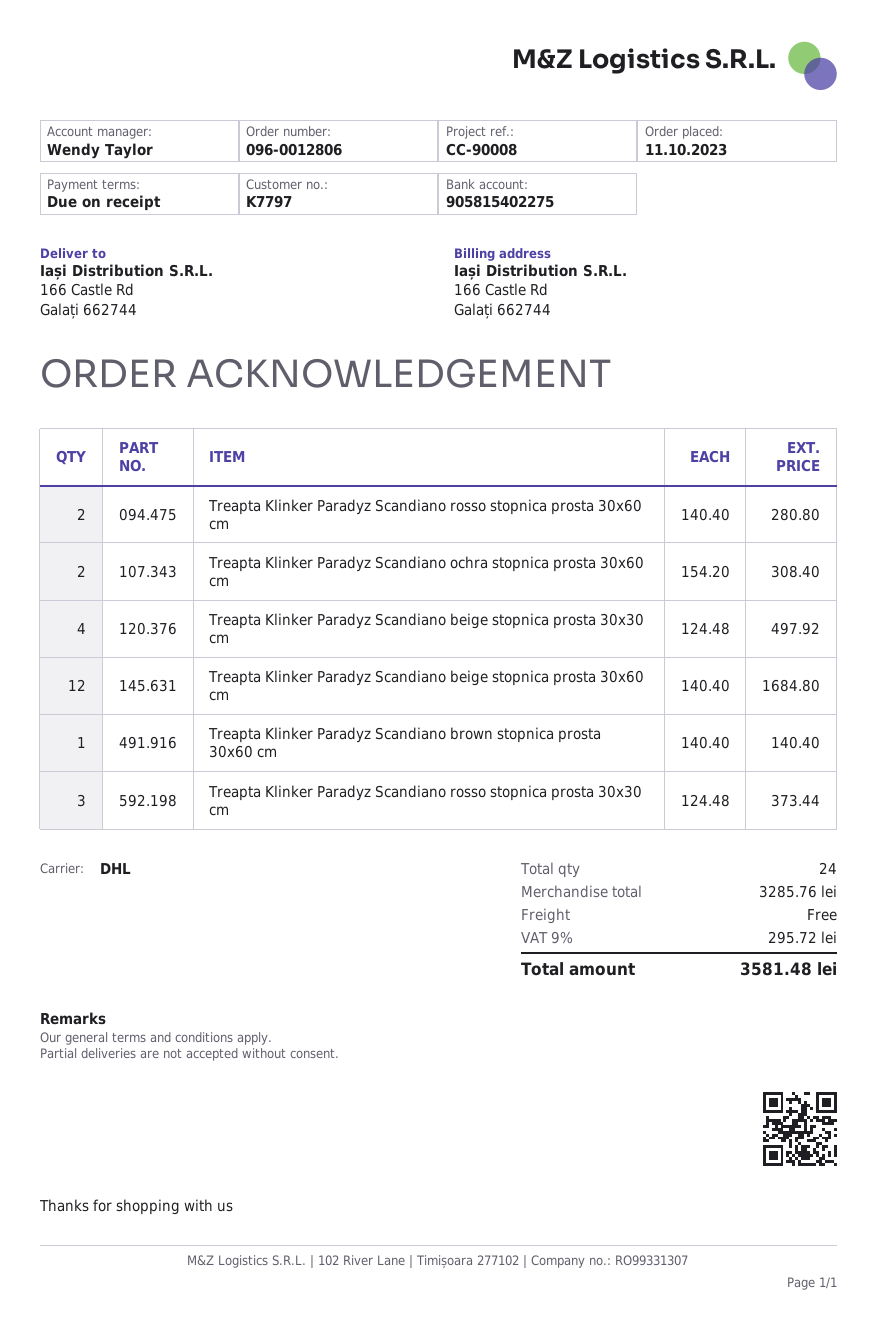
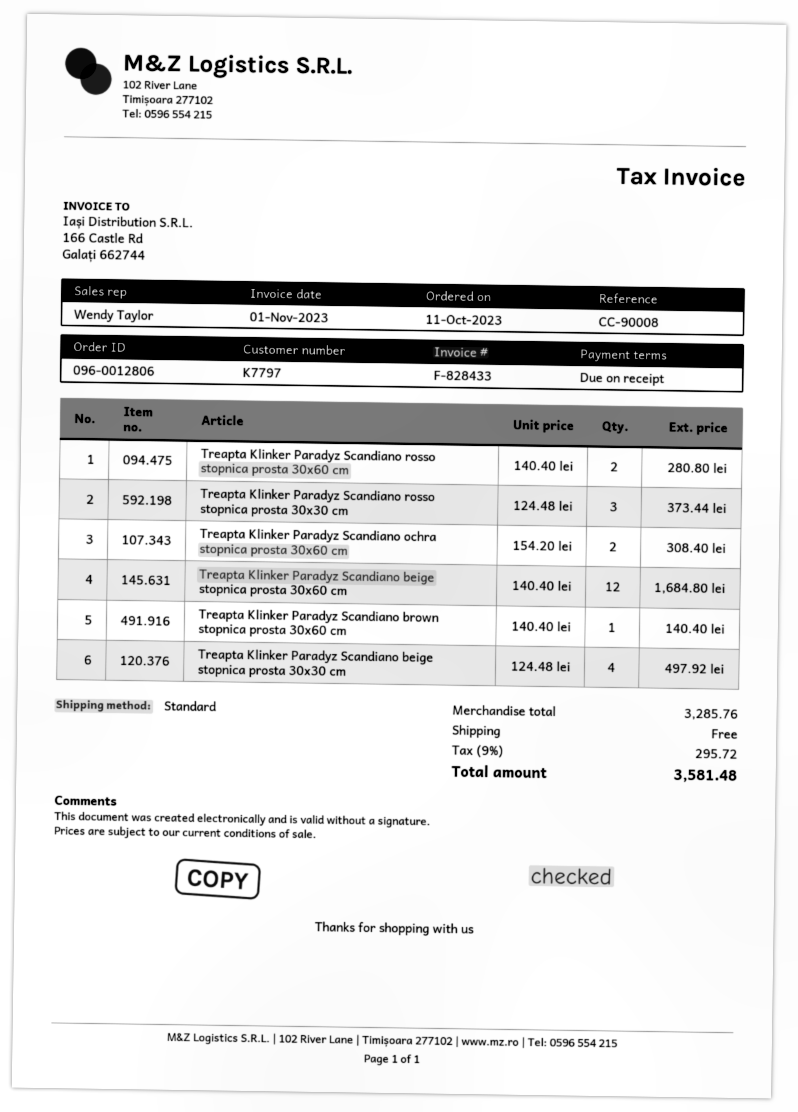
shipping method: DHL -> standard

